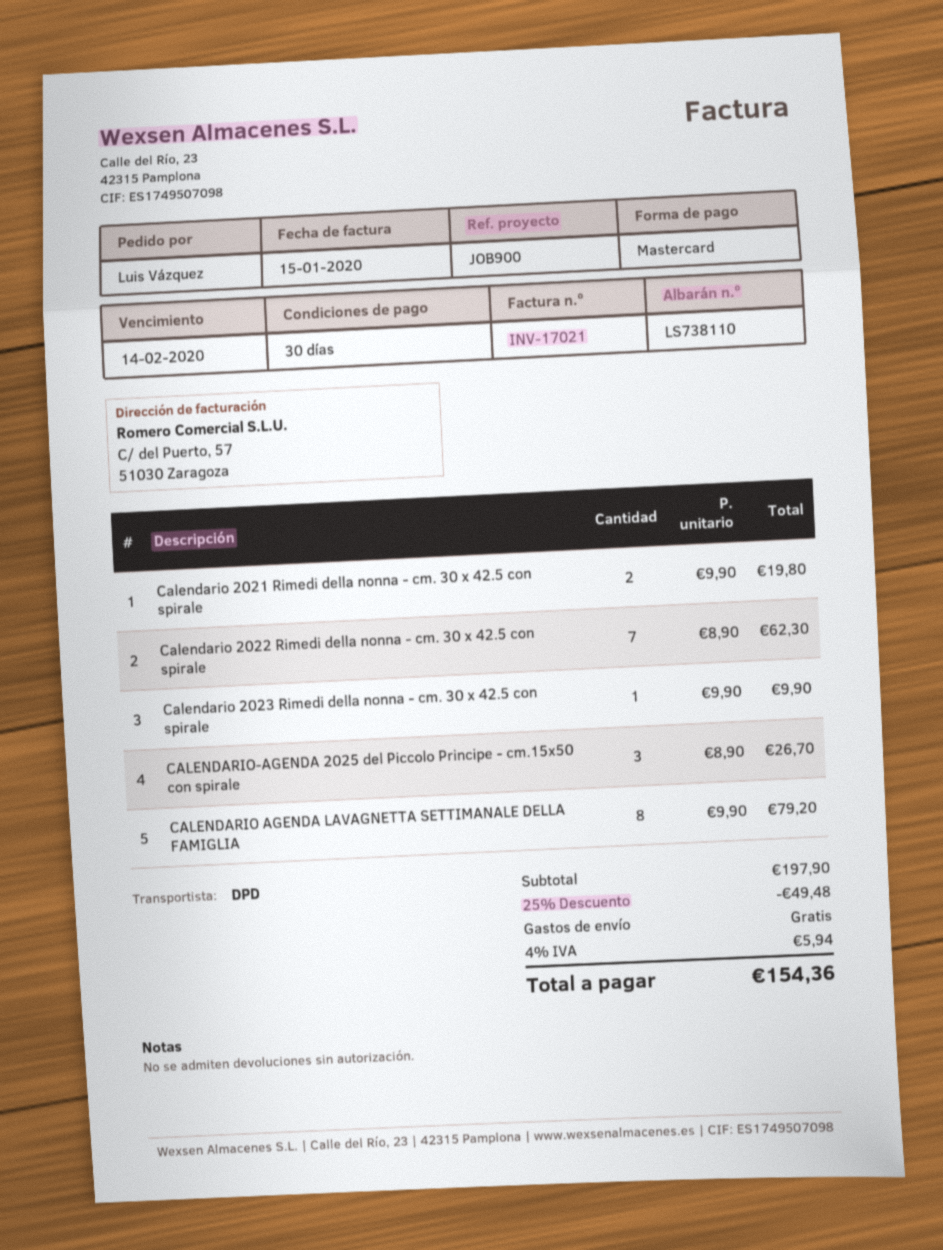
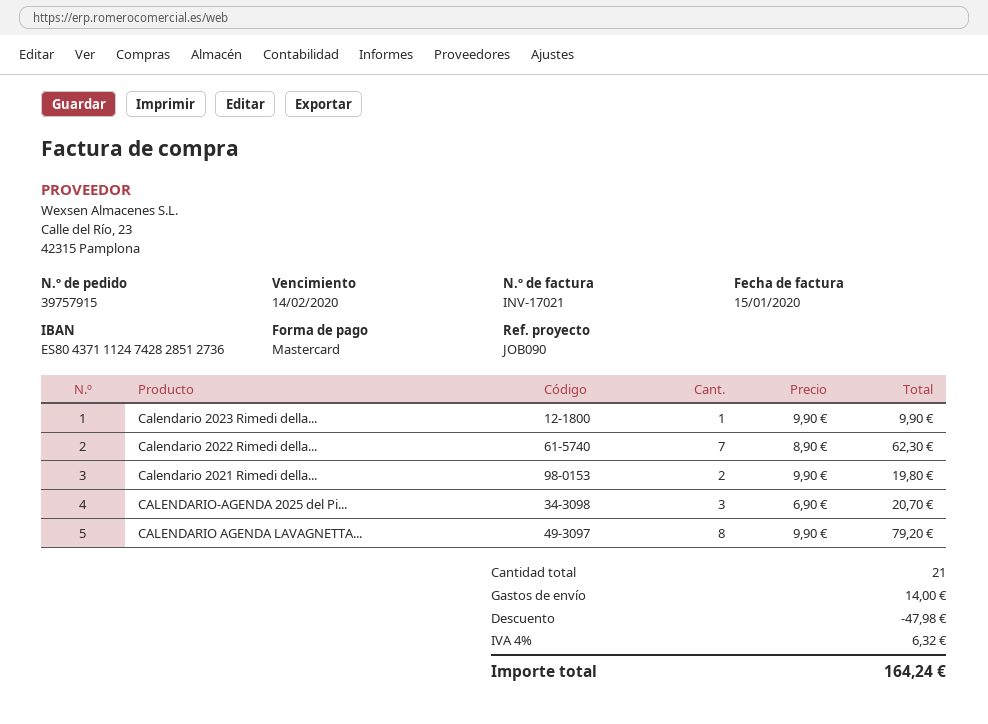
reference: JOB900 -> JOB090
CALENDARIO-AGENDA 2025 del Piccolo Principe - cm.15x50 con spirale: 3 x 8.90 = 26.70 -> 3 x 6.90 = 20.70
discount: 49.48 -> 47.98
shipping: 0.00 -> 14.00
tax: 4% = 5.94 -> 4% = 6.32
total: 154.36 -> 164.24

